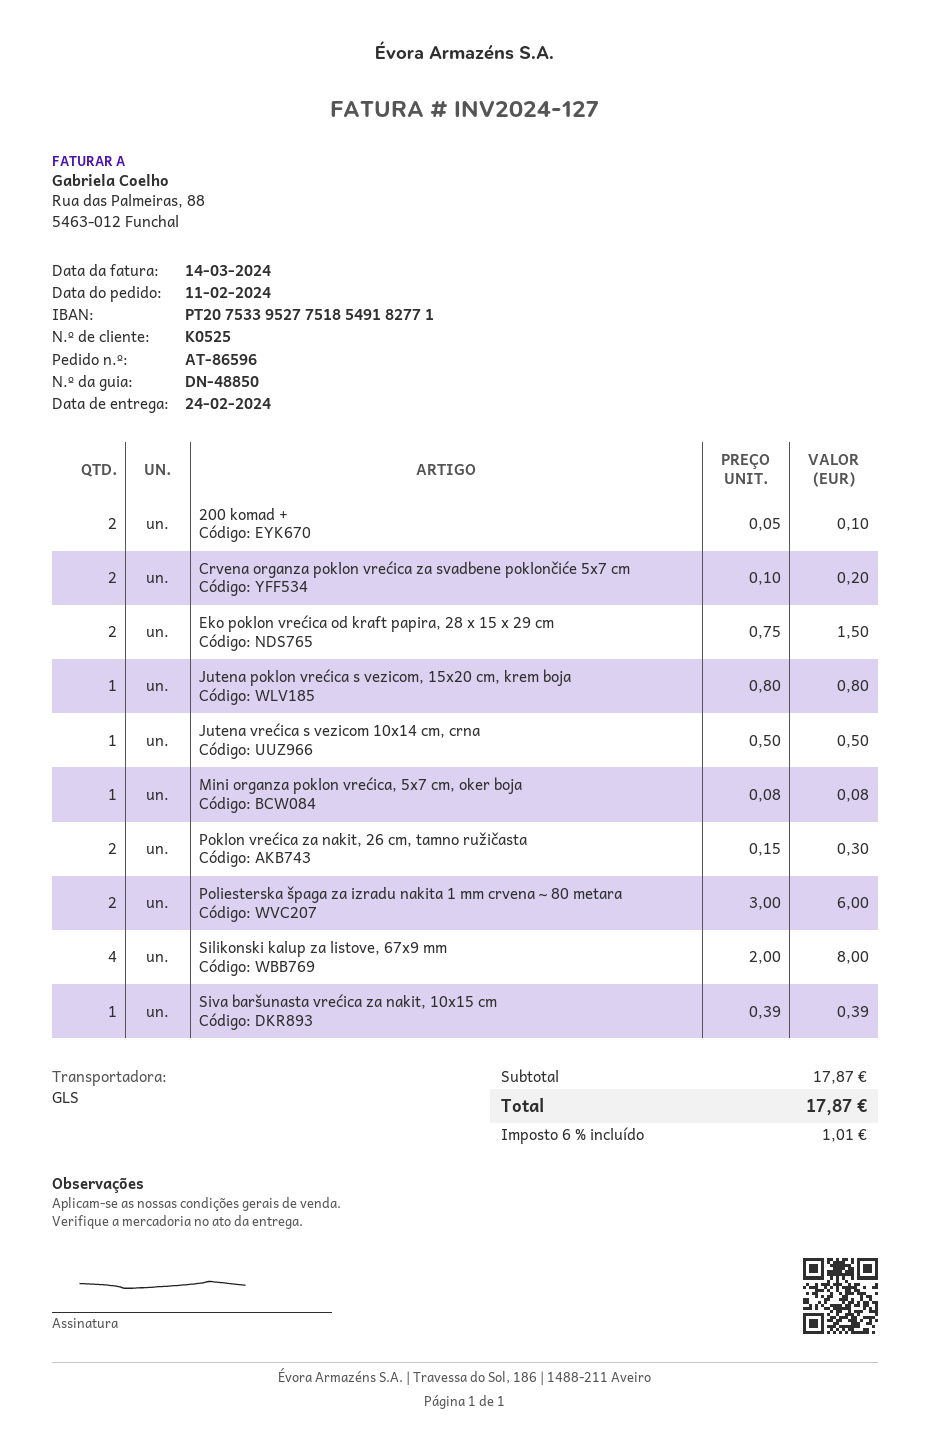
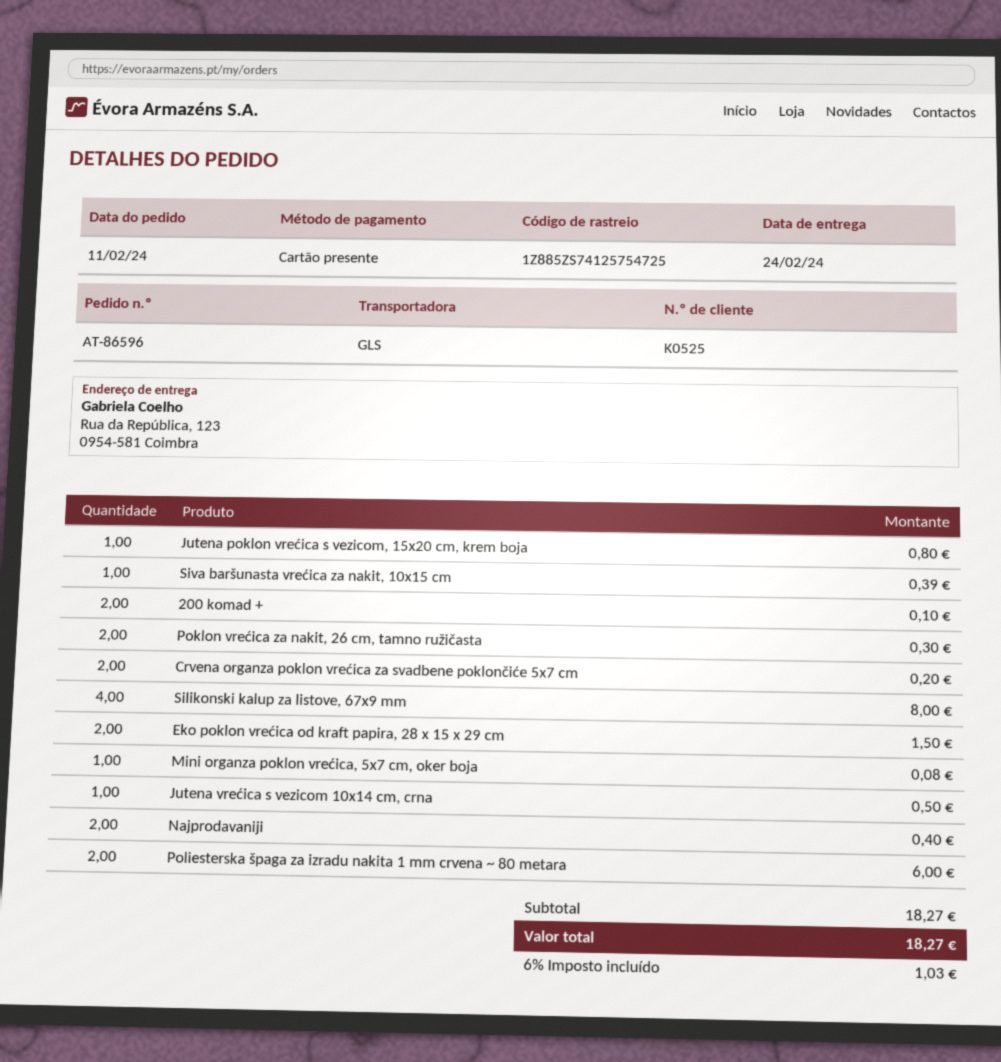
Najprodavaniji: none -> 2 for 0.40
subtotal: 17.87 -> 18.27
tax: 6% = 1.01 -> 6% = 1.03
total: 17.87 -> 18.27

